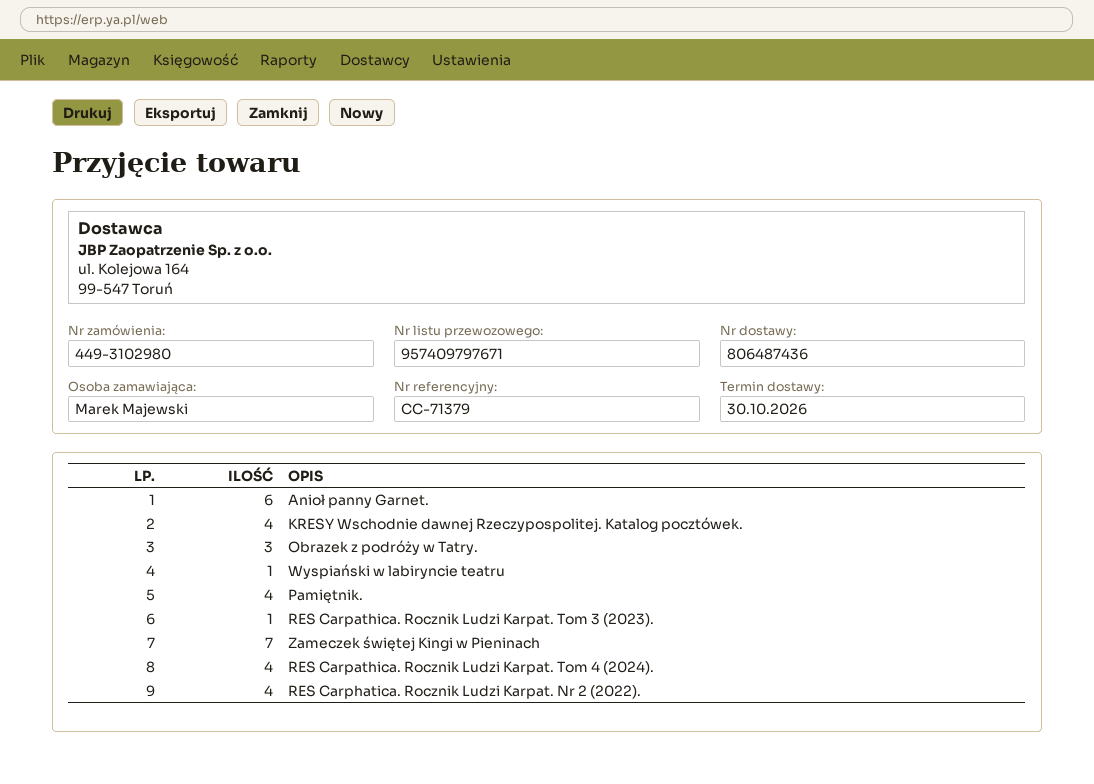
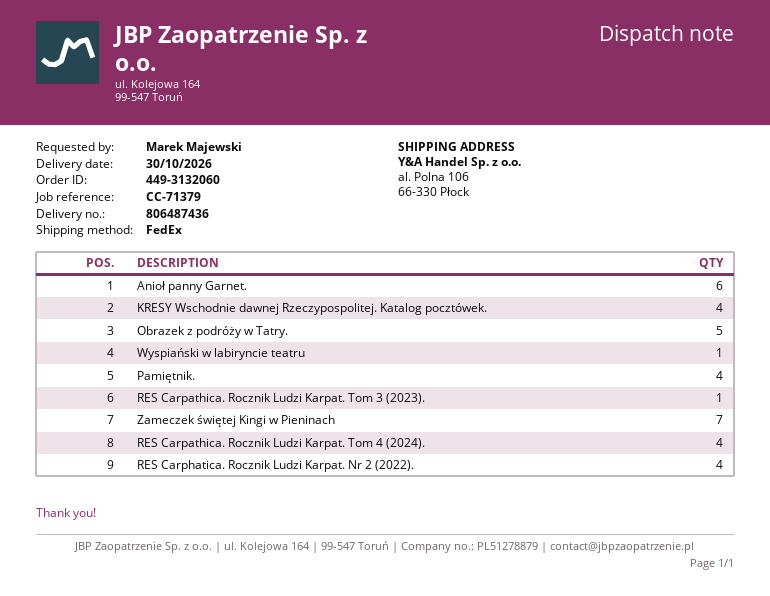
order number: 449-3102980 -> 449-3132060
Obrazek z podróży w Tatry.: 3 -> 5

